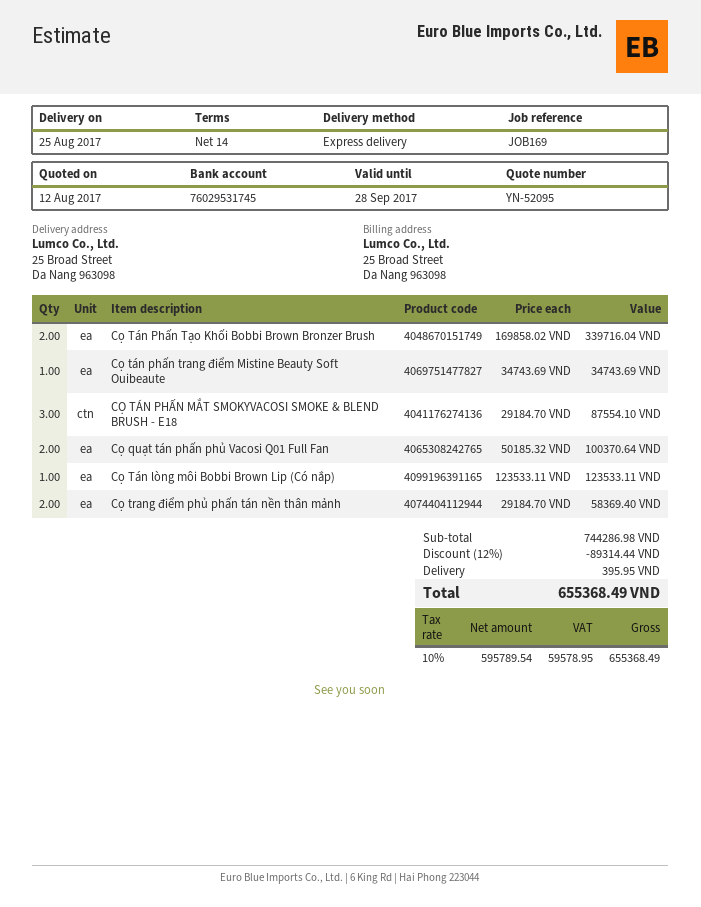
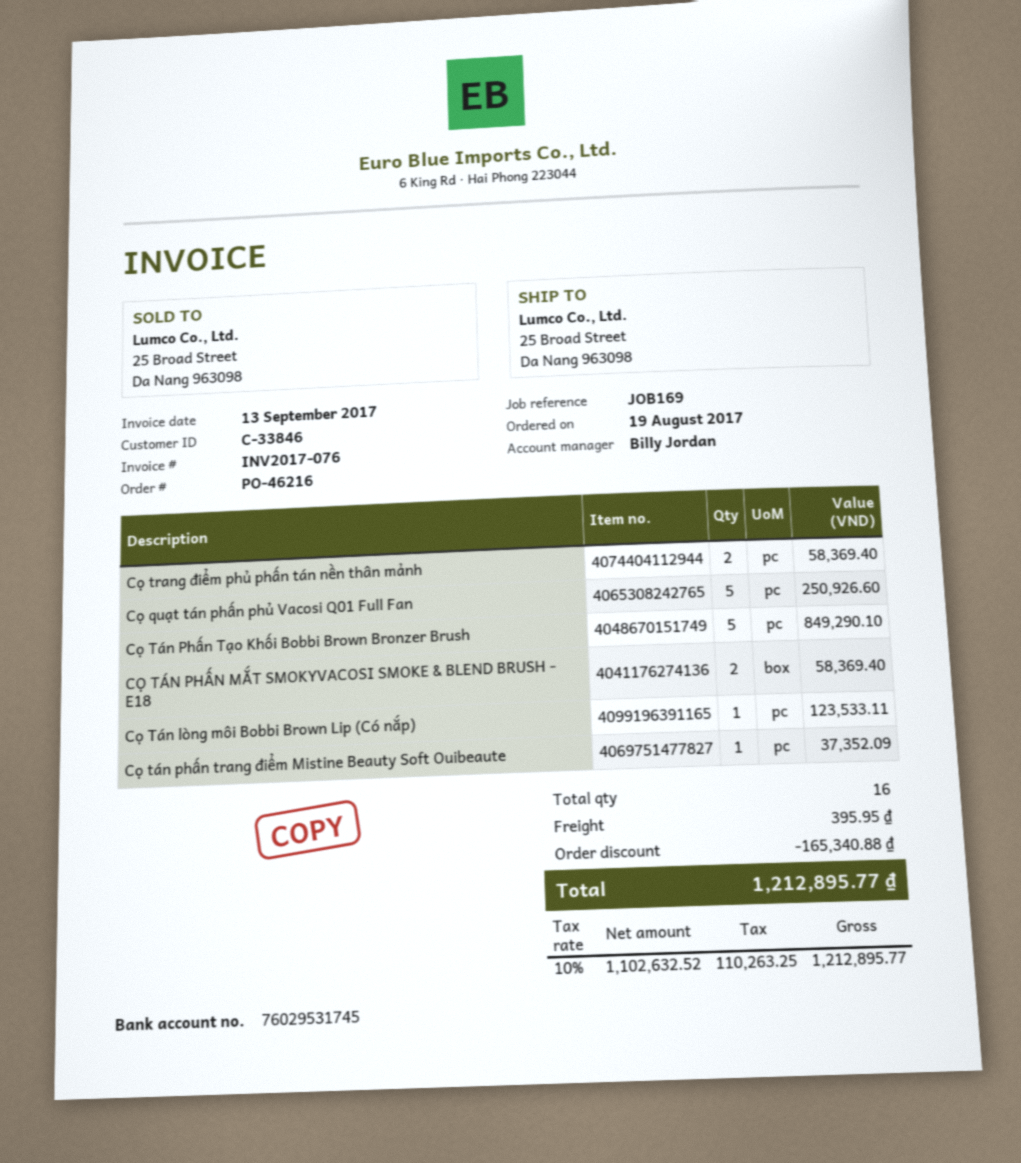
Cọ Tán Phấn Tạo Khối Bobbi Brown Bronzer Brush: 2 for 339716.04 -> 5 for 849290.10
Cọ tán phấn trang điểm Mistine Beauty Soft Ouibeaute: 1 for 34743.69 -> 1 for 37352.09
CỌ TÁN PHẤN MẮT SMOKYVACOSI SMOKE & BLEND BRUSH - E18: 3 for 87554.10 -> 2 for 58369.40
Cọ quạt tán phấn phủ Vacosi Q01 Full Fan: 2 for 100370.64 -> 5 for 250926.60
discount: 89314.44 -> 165340.88
net: 595789.54 -> 1102632.52
tax: 10% = 59578.95 -> 10% = 110263.25
total: 655368.49 -> 1212895.77

